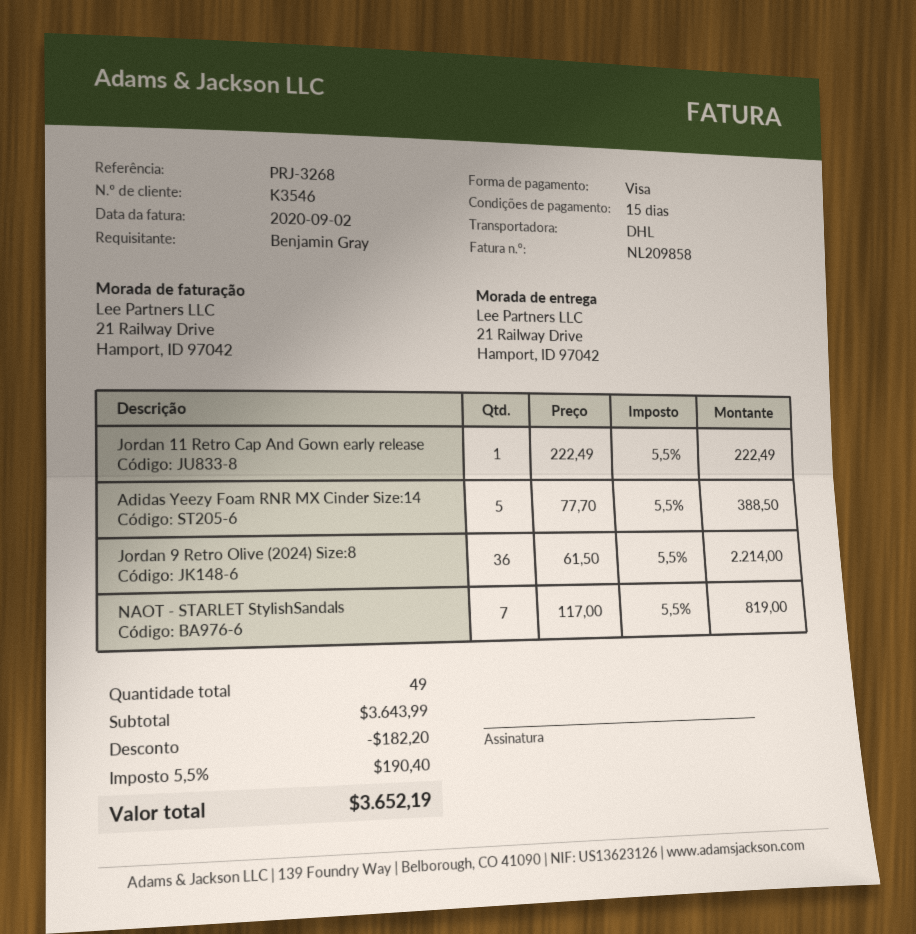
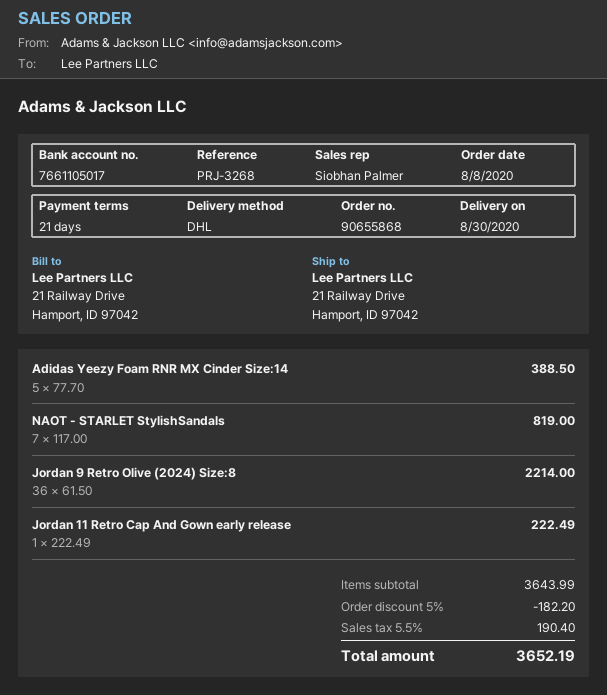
payment terms: 15 days -> 21 days

